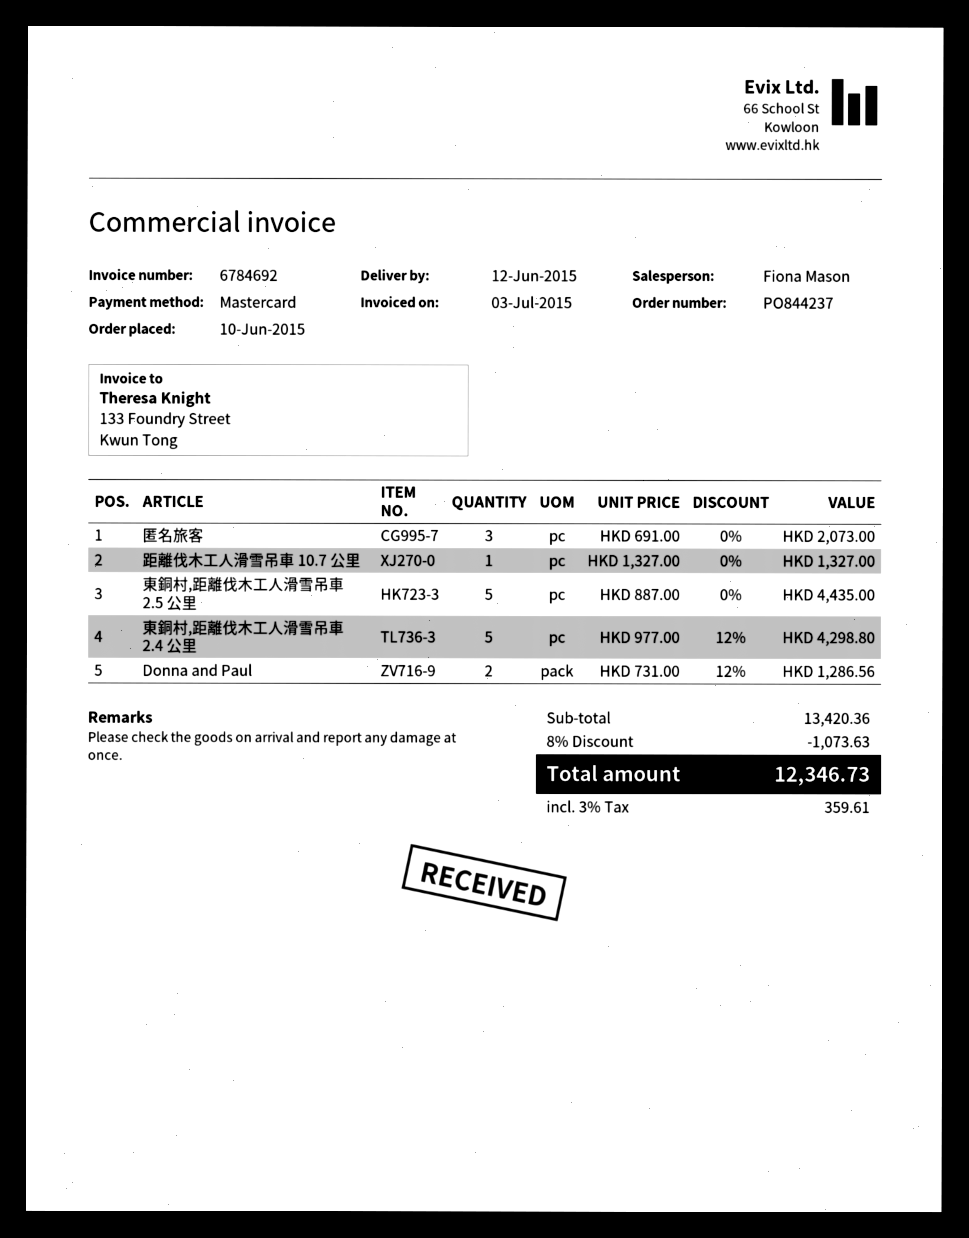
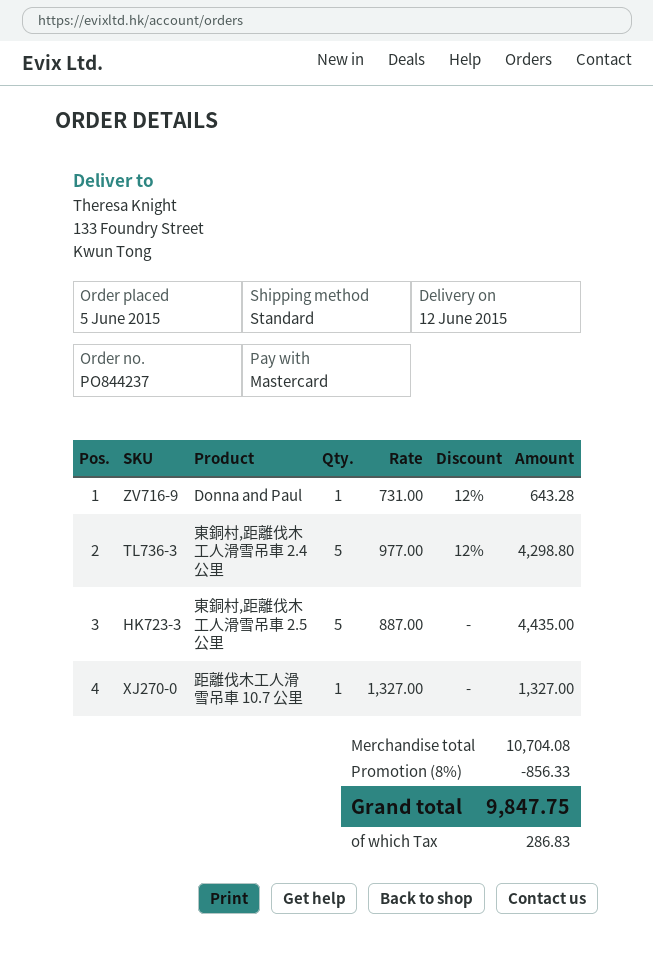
order date: 2015-06-10 -> 2015-06-05
匿名旅客: 3 x 691.00 = 2073.00 -> none
Donna and Paul: 2 x 731.00 - 12% = 1286.56 -> 1 x 731.00 - 12% = 643.28
subtotal: 13420.36 -> 10704.08
discount: 8% = 1073.63 -> 8% = 856.33
tax: 359.61 -> 286.83
total: 12346.73 -> 9847.75

